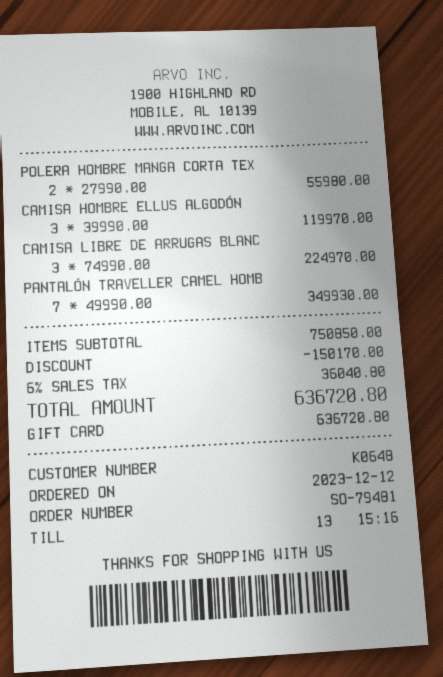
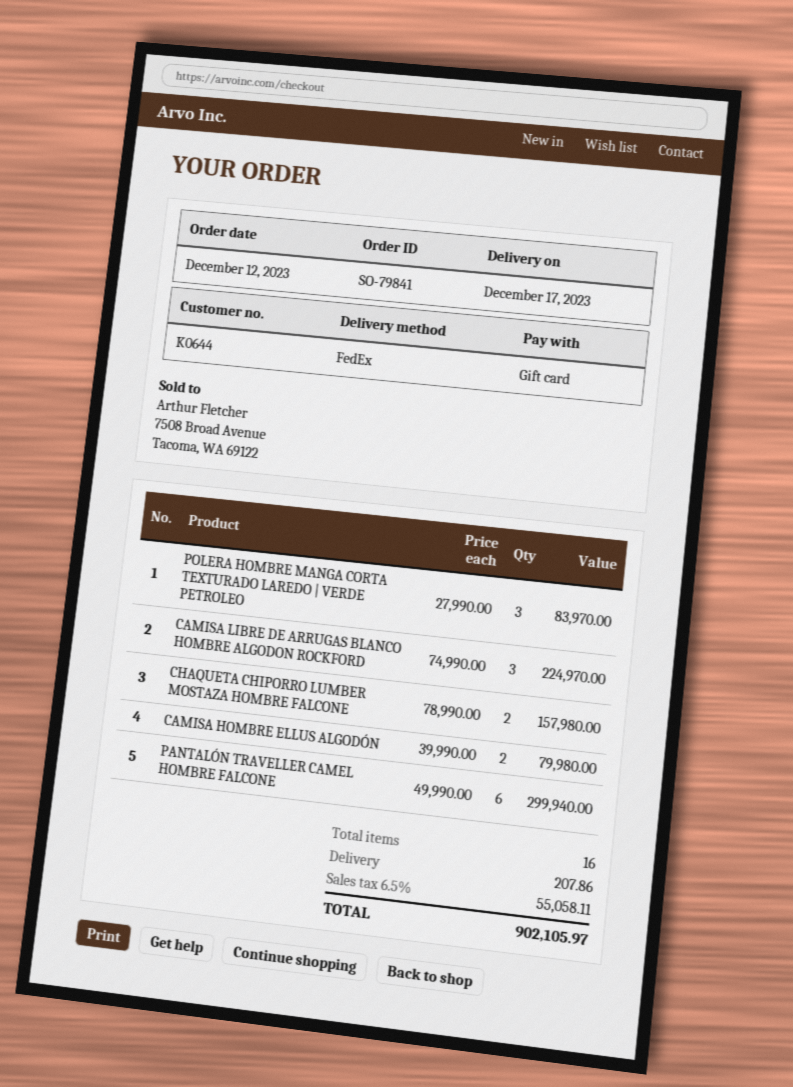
order number: SO-79481 -> SO-79841
customer number: K0648 -> K0644
POLERA HOMBRE MANGA CORTA TEX: 2 x 27990.00 = 55980.00 -> 3 x 27990.00 = 83970.00
CAMISA HOMBRE ELLUS ALGODÓN: 3 x 39990.00 = 119970.00 -> 2 x 39990.00 = 79980.00
PANTALÓN TRAVELLER CAMEL HOMB: 7 x 49990.00 = 349930.00 -> 6 x 49990.00 = 299940.00
CHAQUETA CHIPORRO LUMBER MOSTAZA HOMBRE FALCONE: none -> 2 x 78990.00 = 157980.00
discount: 150170.00 -> none
shipping: none -> 207.86
tax: 6% = 36040.80 -> 6.5% = 55058.11
total: 636720.80 -> 902105.97

